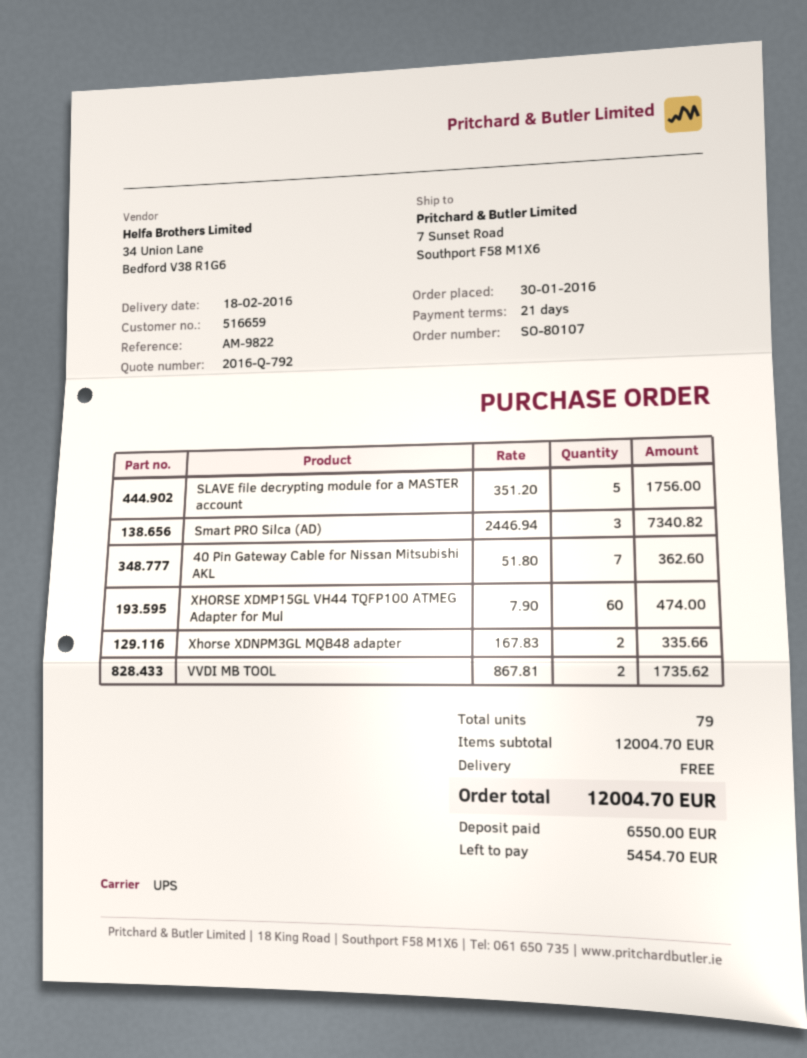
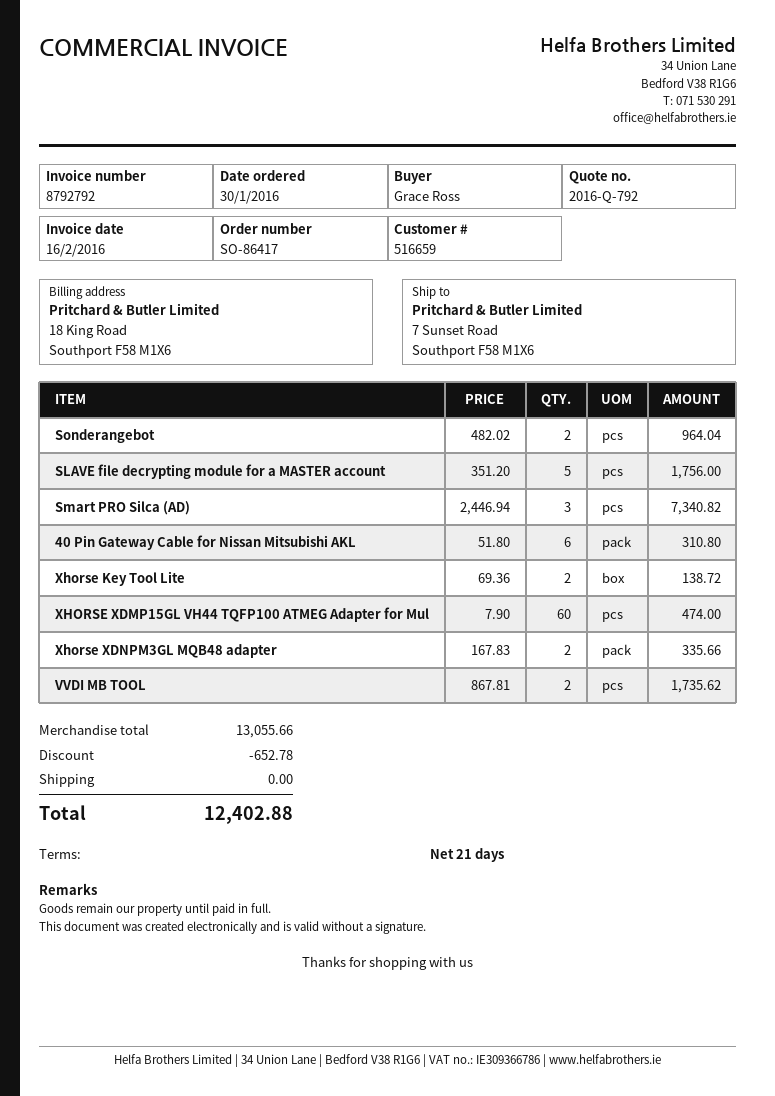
order number: SO-80107 -> SO-86417
40 Pin Gateway Cable for Nissan Mitsubishi AKL: 7 x 51.80 = 362.60 -> 6 x 51.80 = 310.80
Sonderangebot: none -> 2 x 482.02 = 964.04
Xhorse Key Tool Lite: none -> 2 x 69.36 = 138.72
subtotal: 12004.70 -> 13055.66
discount: none -> 652.78
total: 12004.70 -> 12402.88

